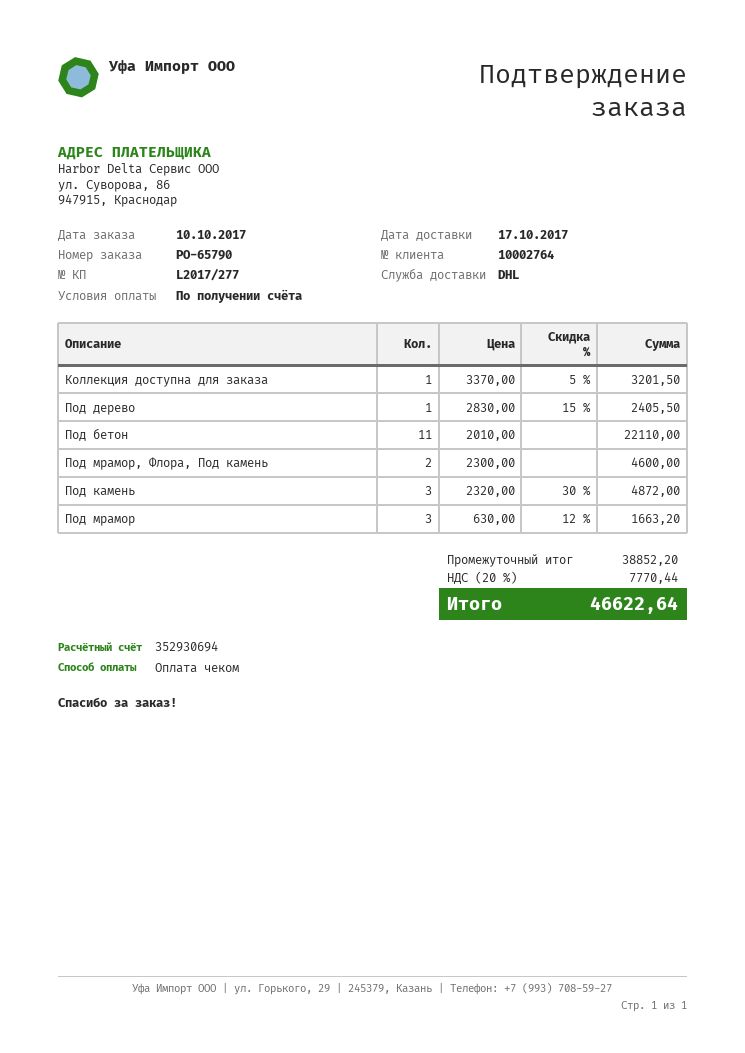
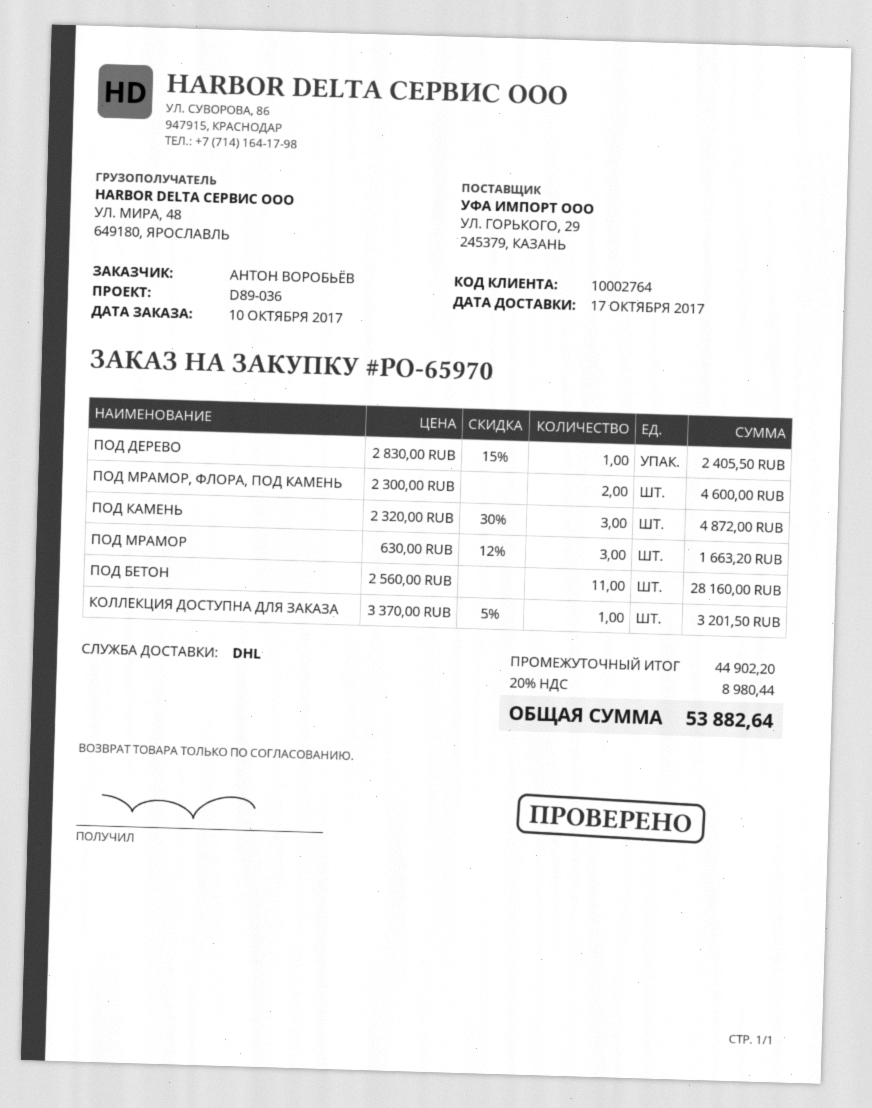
order number: PO-65790 -> PO-65970
Под бетон: 11 x 2010.00 = 22110.00 -> 11 x 2560.00 = 28160.00
subtotal: 38852.20 -> 44902.20
tax: 20% = 7770.44 -> 20% = 8980.44
total: 46622.64 -> 53882.64

